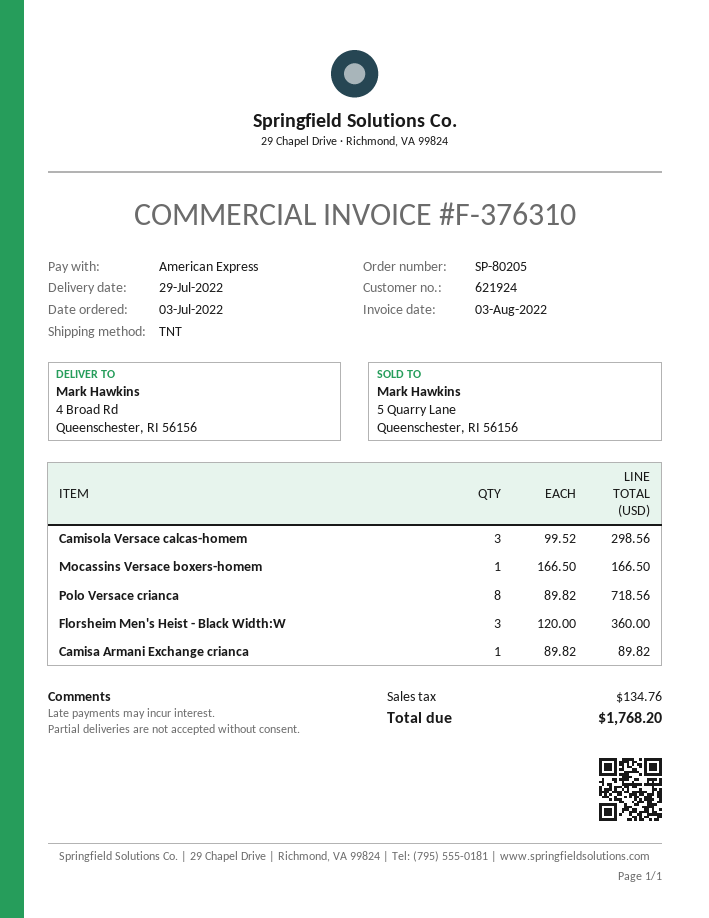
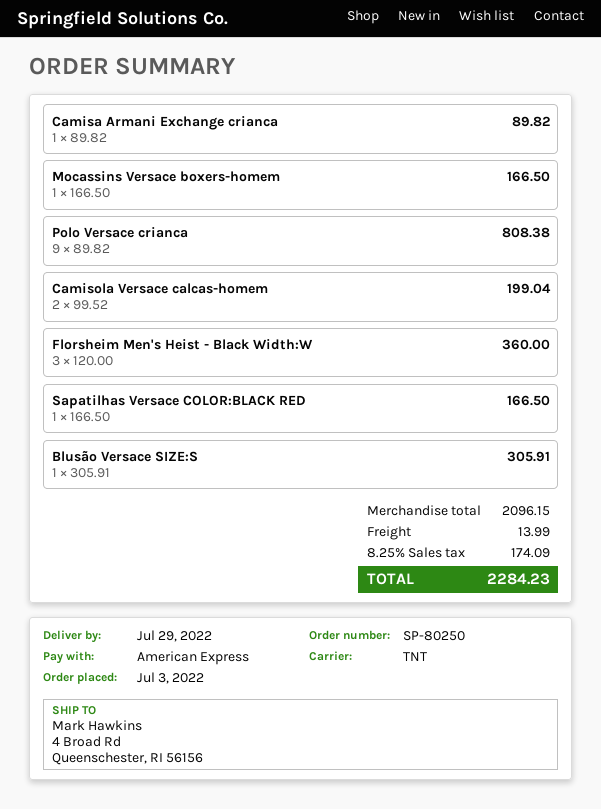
order number: SP-80205 -> SP-80250
Camisola Versace calcas-homem: 3 x 99.52 = 298.56 -> 2 x 99.52 = 199.04
Polo Versace crianca: 8 x 89.82 = 718.56 -> 9 x 89.82 = 808.38
Sapatilhas Versace COLOR:BLACK RED: none -> 1 x 166.50 = 166.50
Blusão Versace SIZE:S: none -> 1 x 305.91 = 305.91
shipping: none -> 13.99
tax: 134.76 -> 174.09
total: 1768.20 -> 2284.23

